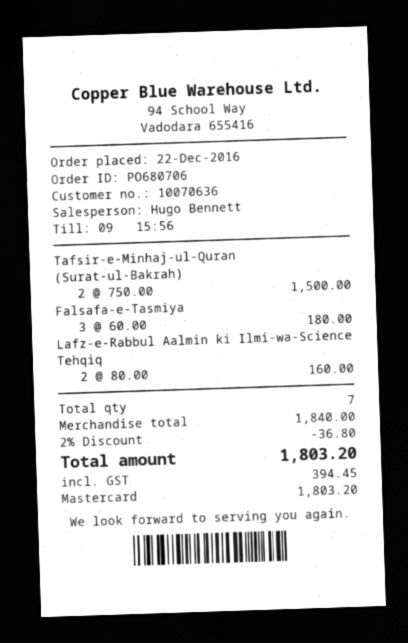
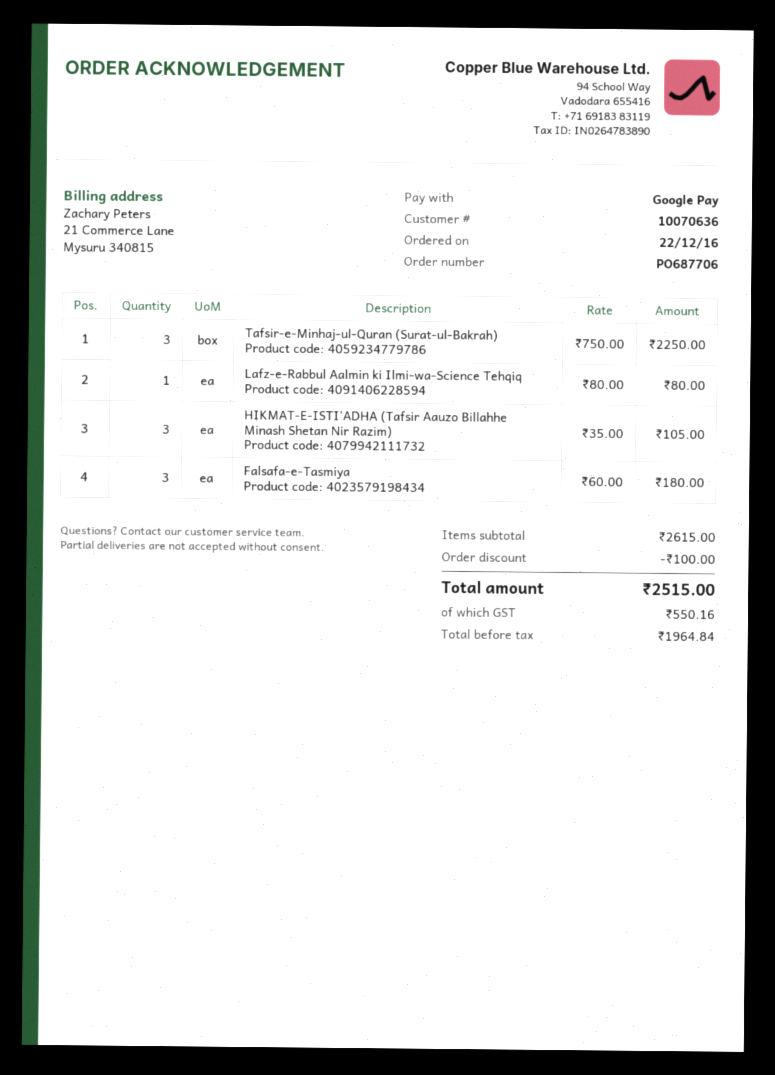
order number: PO680706 -> PO687706
payment method: Mastercard -> Google Pay
Tafsir-e-Minhaj-ul-Quran (Surat-ul-Bakrah): 2 x 750.00 = 1500.00 -> 3 x 750.00 = 2250.00
Lafz-e-Rabbul Aalmin ki Ilmi-wa-Science Tehqiq: 2 x 80.00 = 160.00 -> 1 x 80.00 = 80.00
HIKMAT-E-ISTI‘ADHA (Tafsir Aauzo Billahhe Minash Shetan Nir Razim): none -> 3 x 35.00 = 105.00
subtotal: 1840.00 -> 2615.00
discount: 36.80 -> 100.00
tax: 394.45 -> 550.16
total: 1803.20 -> 2515.00

